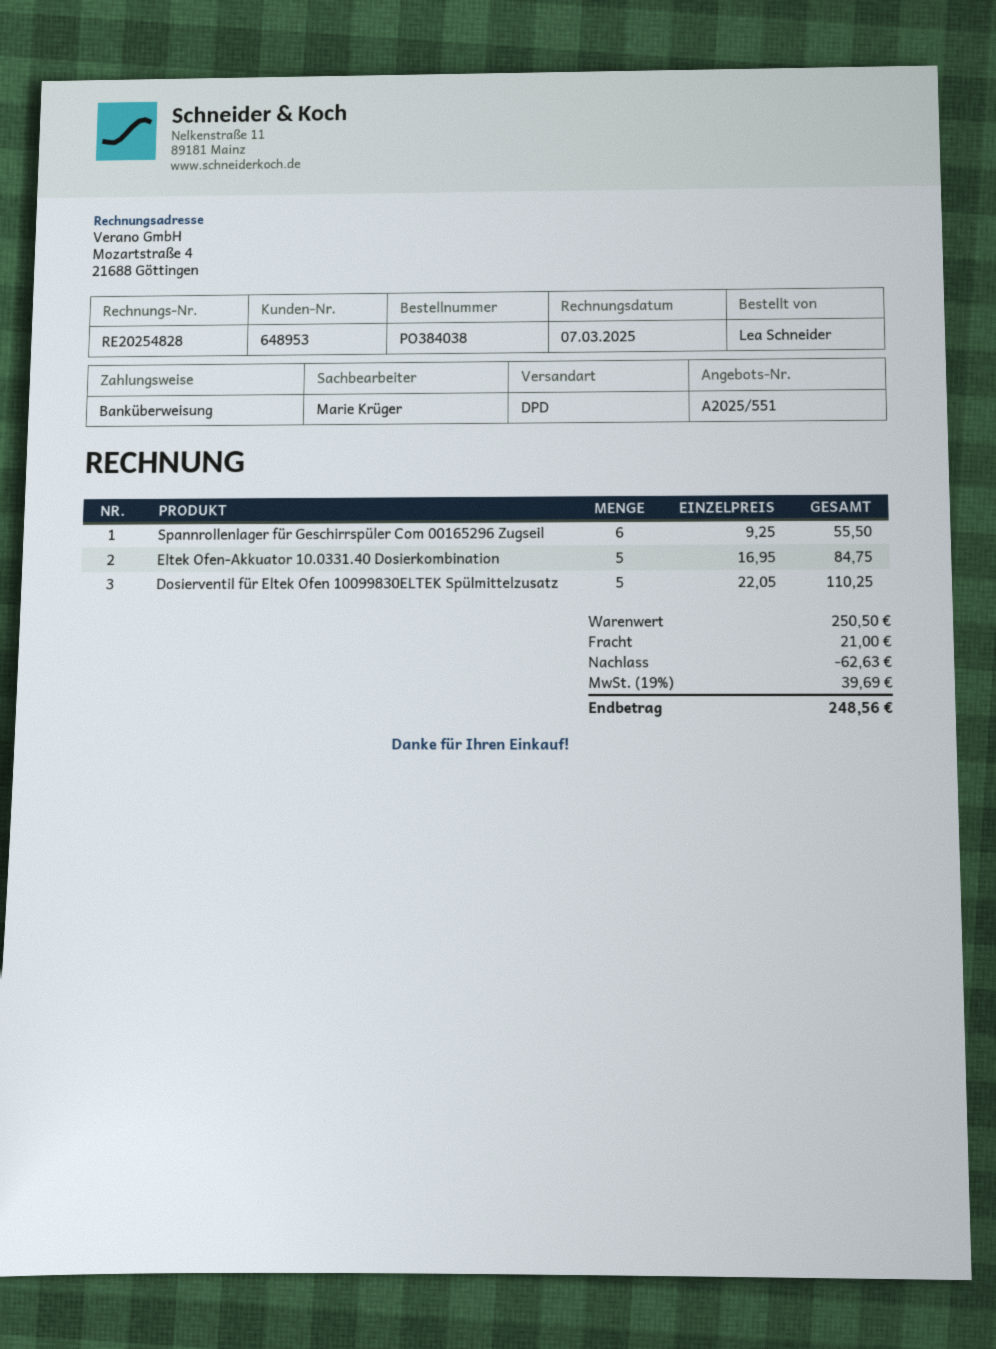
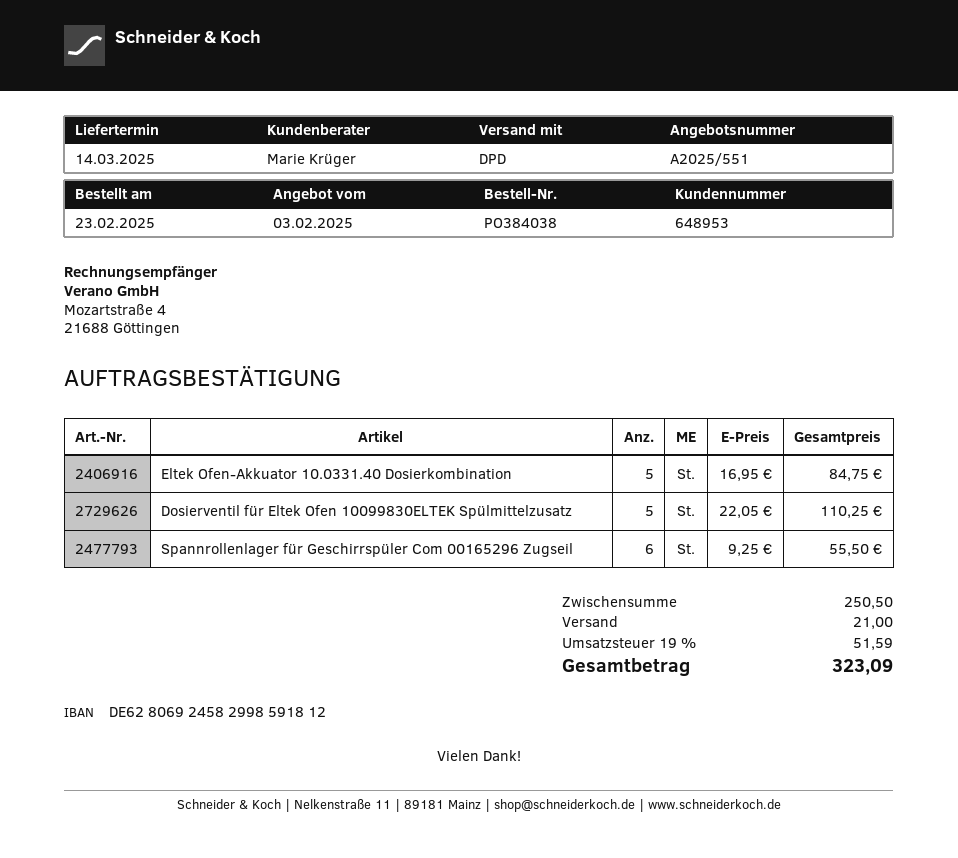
discount: 62.63 -> none
tax: 19% = 39.69 -> 19% = 51.59
total: 248.56 -> 323.09

